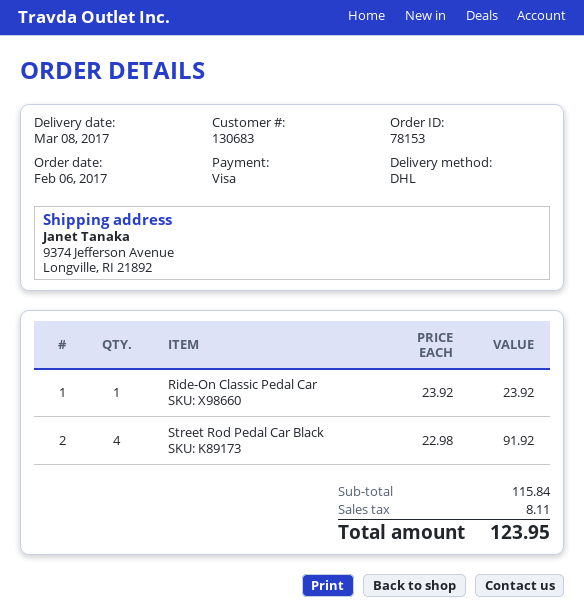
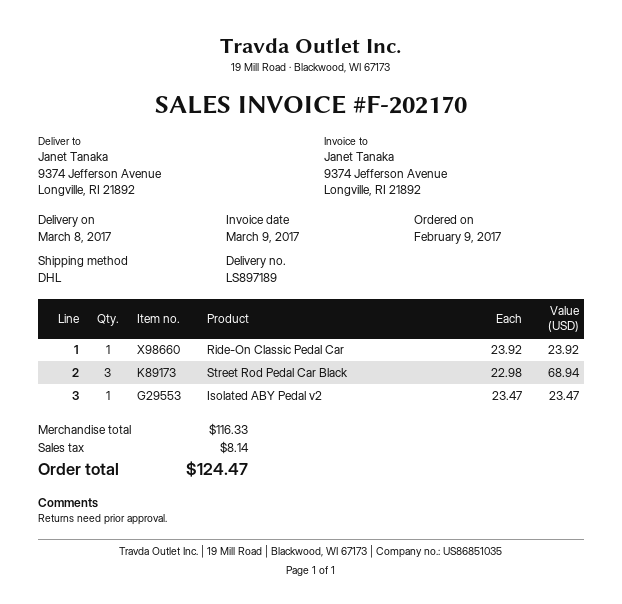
order date: 2017-02-06 -> 2017-02-09
Street Rod Pedal Car Black: 4 x 22.98 = 91.92 -> 3 x 22.98 = 68.94
Isolated ABY Pedal v2: none -> 1 x 23.47 = 23.47
subtotal: 115.84 -> 116.33
tax: 8.11 -> 8.14
total: 123.95 -> 124.47

